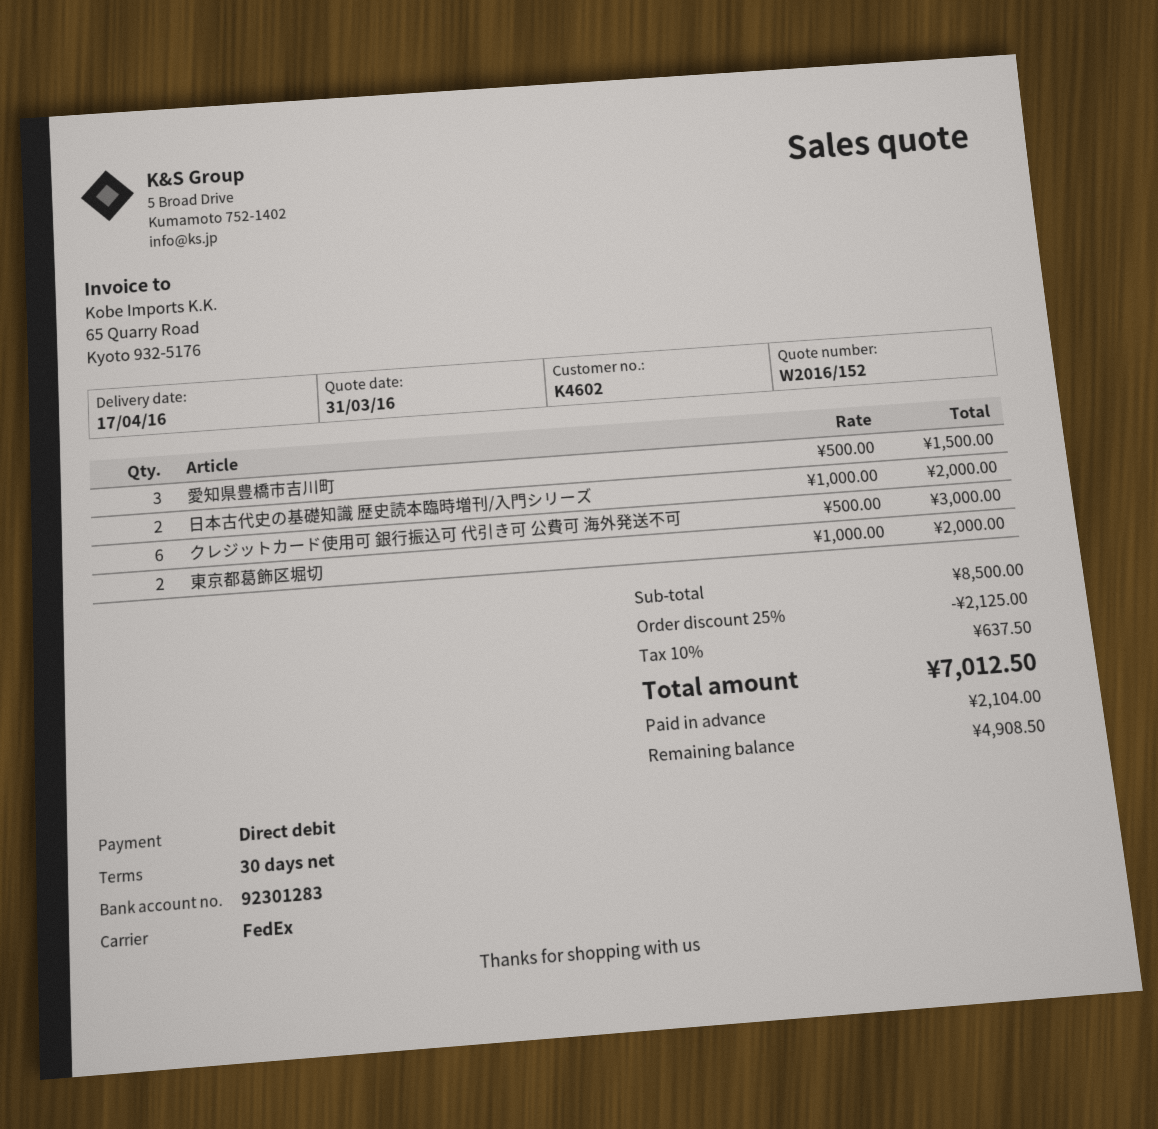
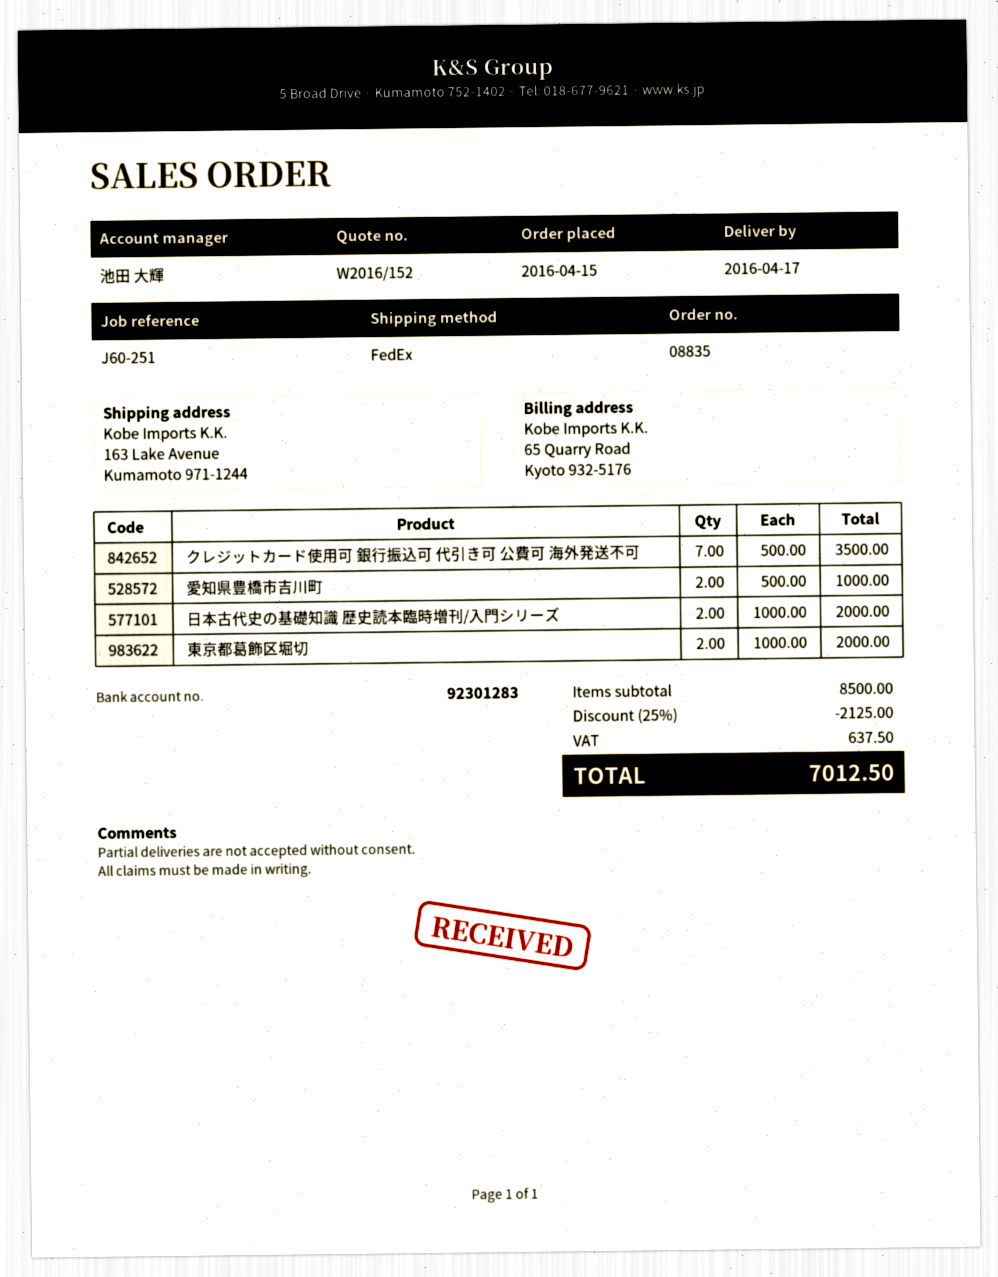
愛知県豊橋市吉川町: 3 x 500.00 = 1500.00 -> 2 x 500.00 = 1000.00
クレジットカード使用可 銀行振込可 代引き可 公費可 海外発送不可: 6 x 500.00 = 3000.00 -> 7 x 500.00 = 3500.00

